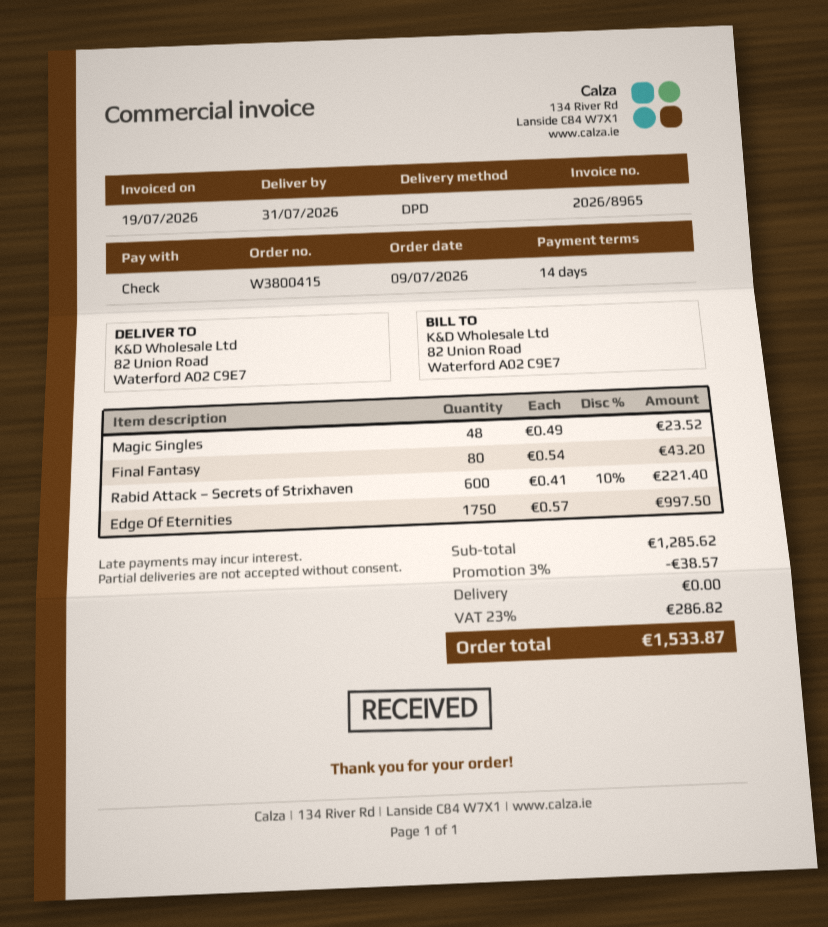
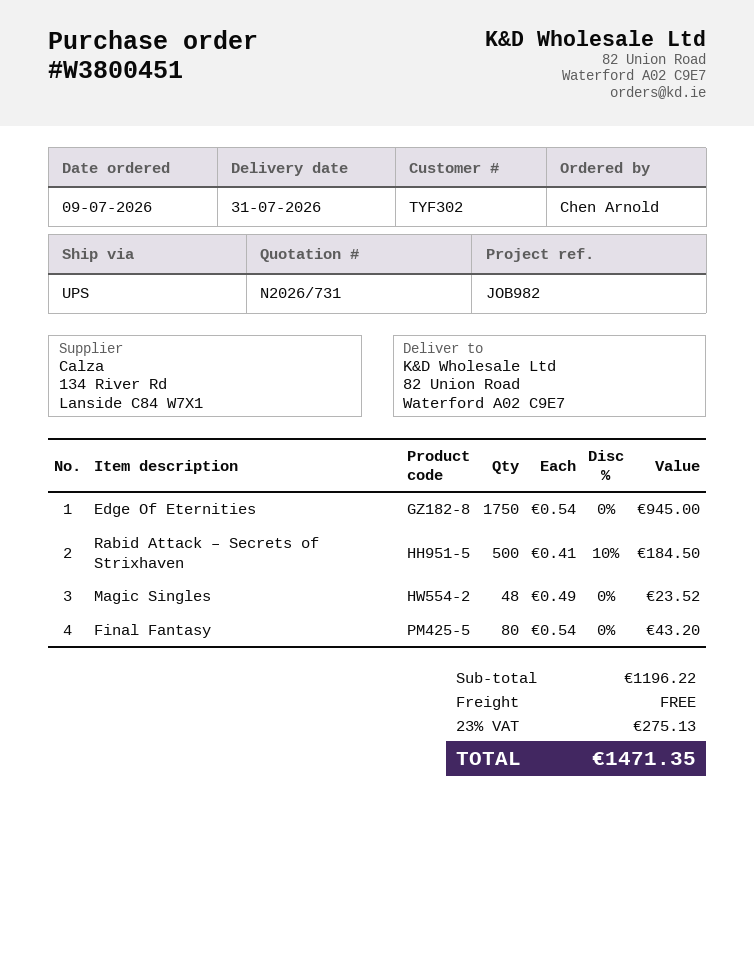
order number: W3800415 -> W3800451
shipping method: DPD -> UPS
Rabid Attack – Secrets of Strixhaven: 600 x 0.41 - 10% = 221.40 -> 500 x 0.41 - 10% = 184.50
Edge Of Eternities: 1750 x 0.57 = 997.50 -> 1750 x 0.54 = 945.00
subtotal: 1285.62 -> 1196.22
discount: 3% = 38.57 -> none
tax: 23% = 286.82 -> 23% = 275.13
total: 1533.87 -> 1471.35

